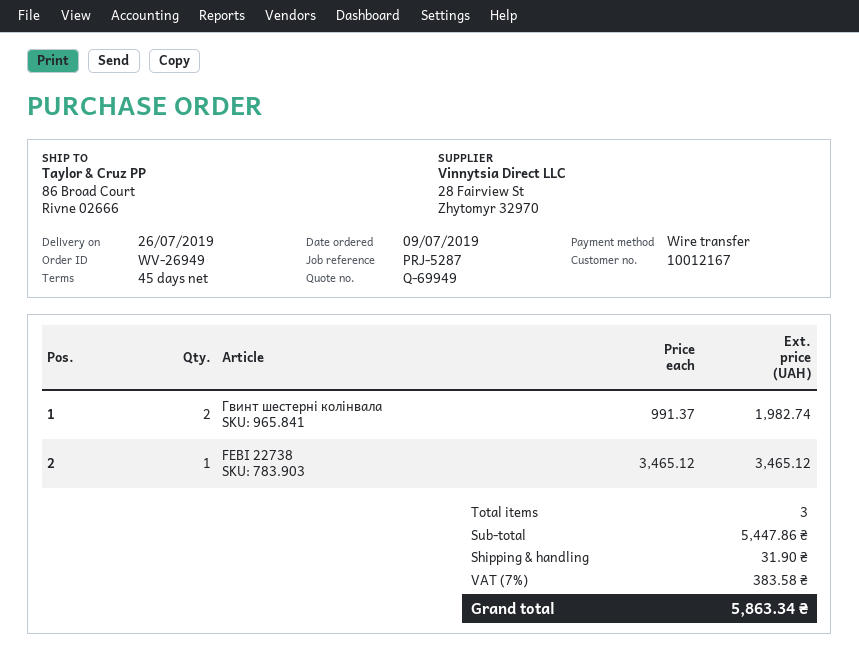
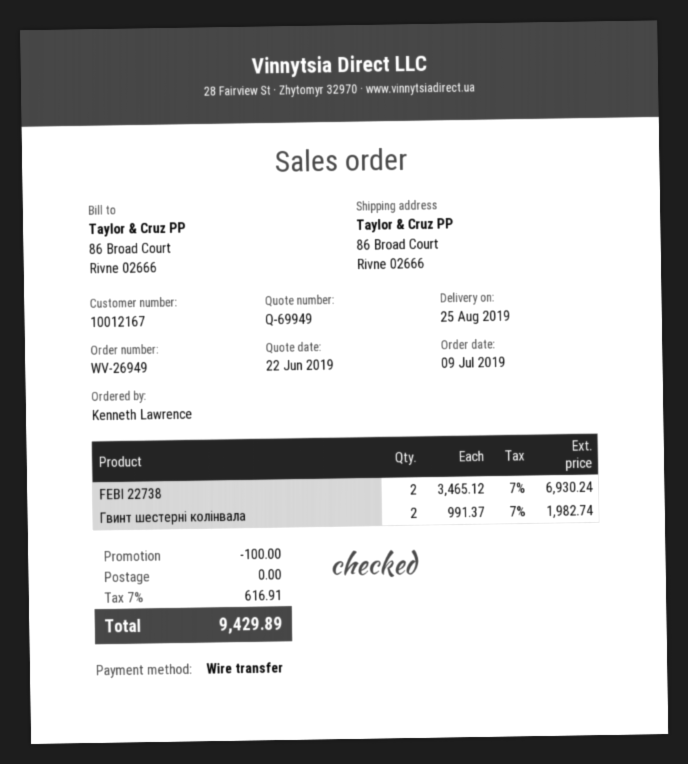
delivery date: 2019-07-26 -> 2019-08-25
FEBI 22738: 1 x 3465.12 = 3465.12 -> 2 x 3465.12 = 6930.24
discount: none -> 100.00
shipping: 31.90 -> 0.00
tax: 7% = 383.58 -> 7% = 616.91
total: 5863.34 -> 9429.89

